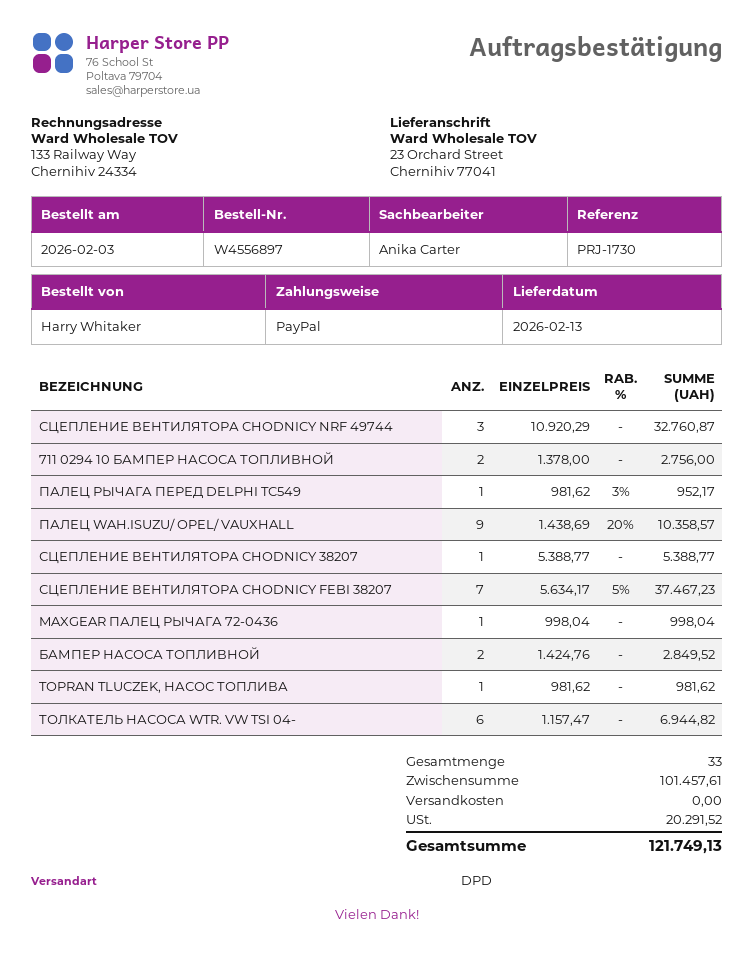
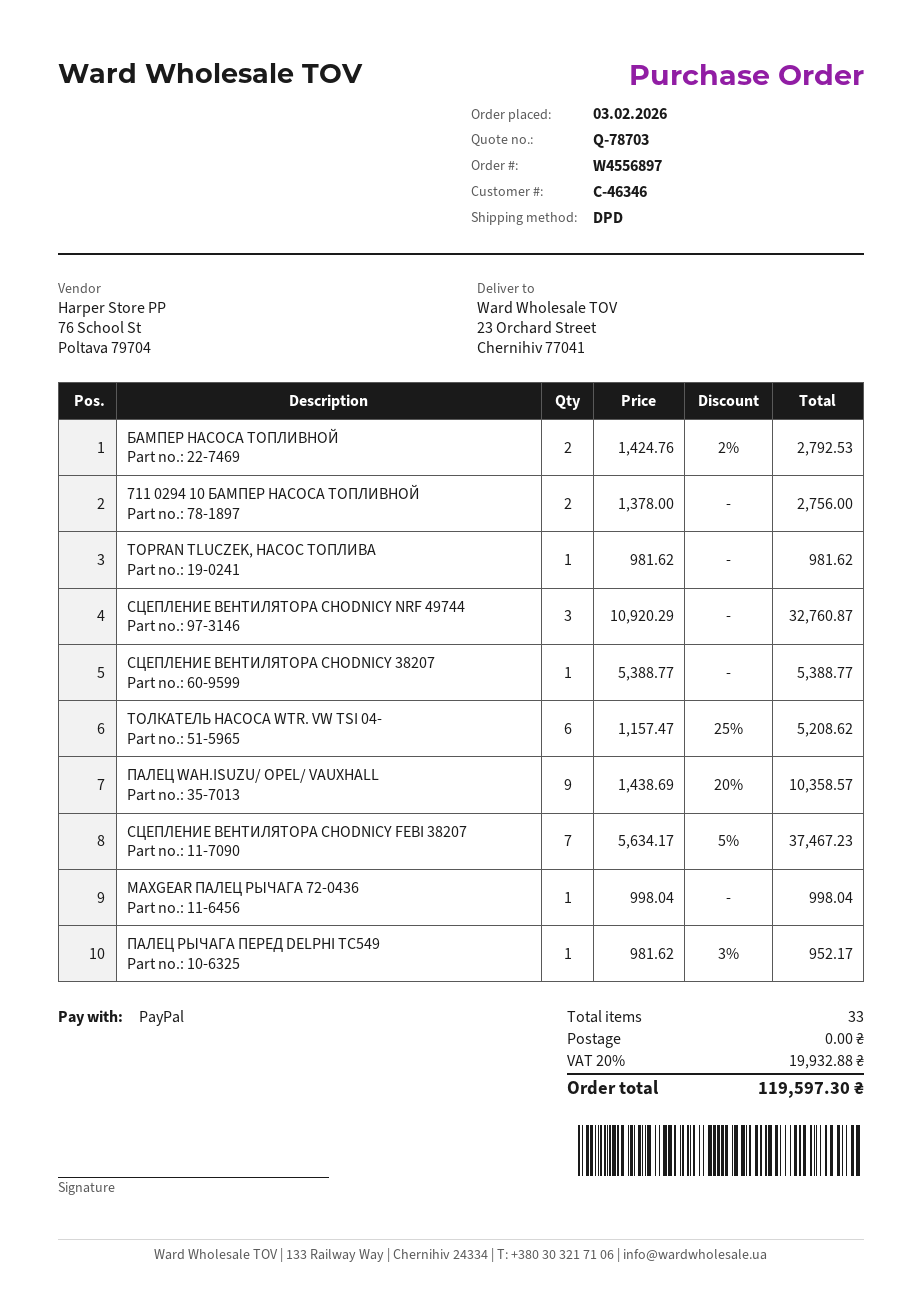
БАМПЕР НАСОСА ТОПЛИВНОЙ: 2 x 1424.76 = 2849.52 -> 2 x 1424.76 - 2% = 2792.53
ТОЛКАТЕЛЬ НАСОСА WTR. VW TSI 04-: 6 x 1157.47 = 6944.82 -> 6 x 1157.47 - 25% = 5208.62
tax: 20291.52 -> 19932.88
total: 121749.13 -> 119597.30

